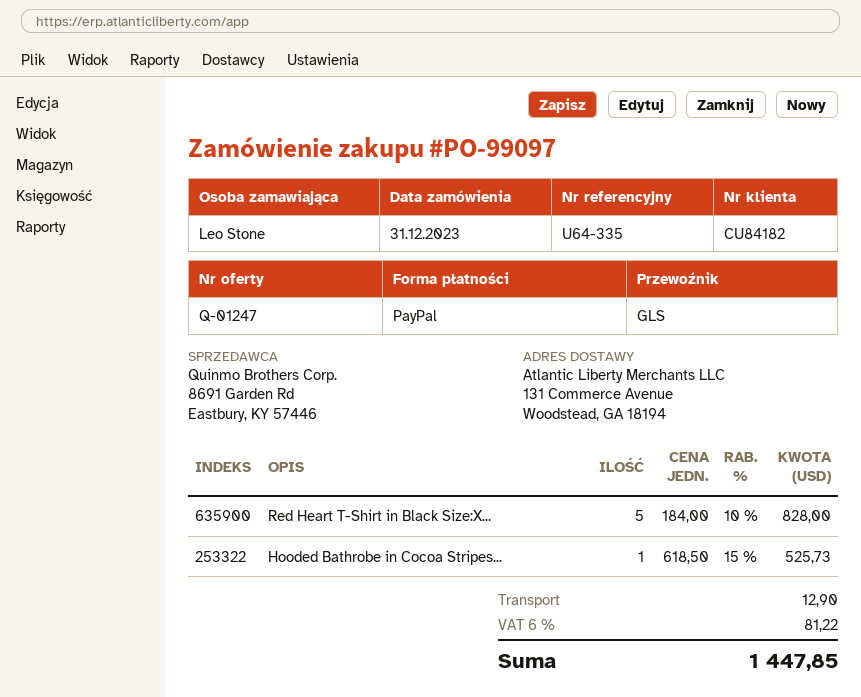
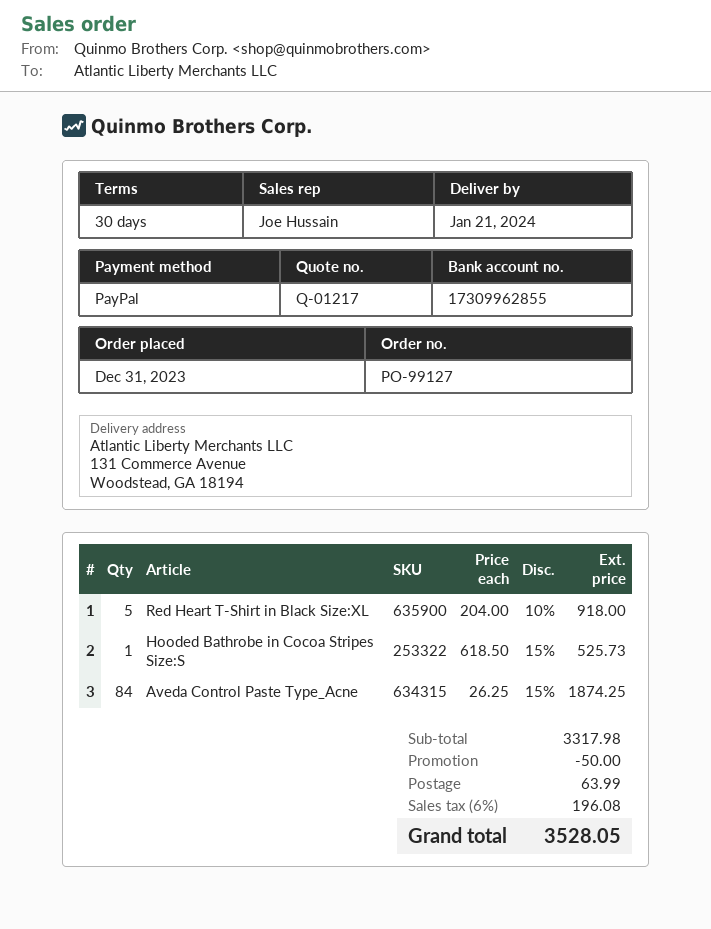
quote number: Q-01247 -> Q-01217
order number: PO-99097 -> PO-99127
Red Heart T-Shirt in Black Size:X...: 5 x 184.00 - 10% = 828.00 -> 5 x 204.00 - 10% = 918.00
Aveda Control Paste Type_Acne: none -> 84 x 26.25 - 15% = 1874.25
discount: none -> 50.00
shipping: 12.90 -> 63.99
tax: 6% = 81.22 -> 6% = 196.08
total: 1447.85 -> 3528.05

